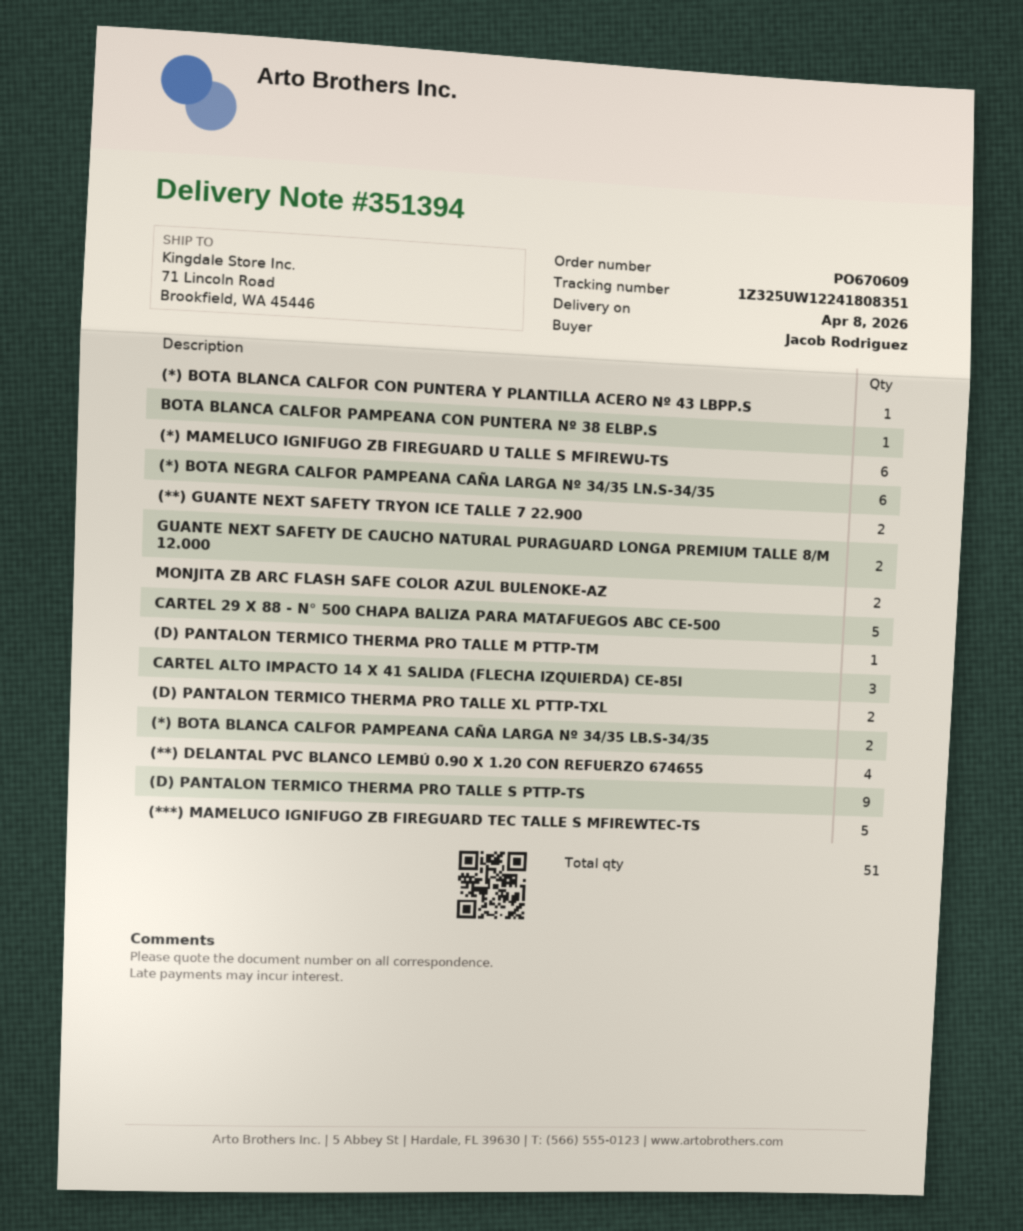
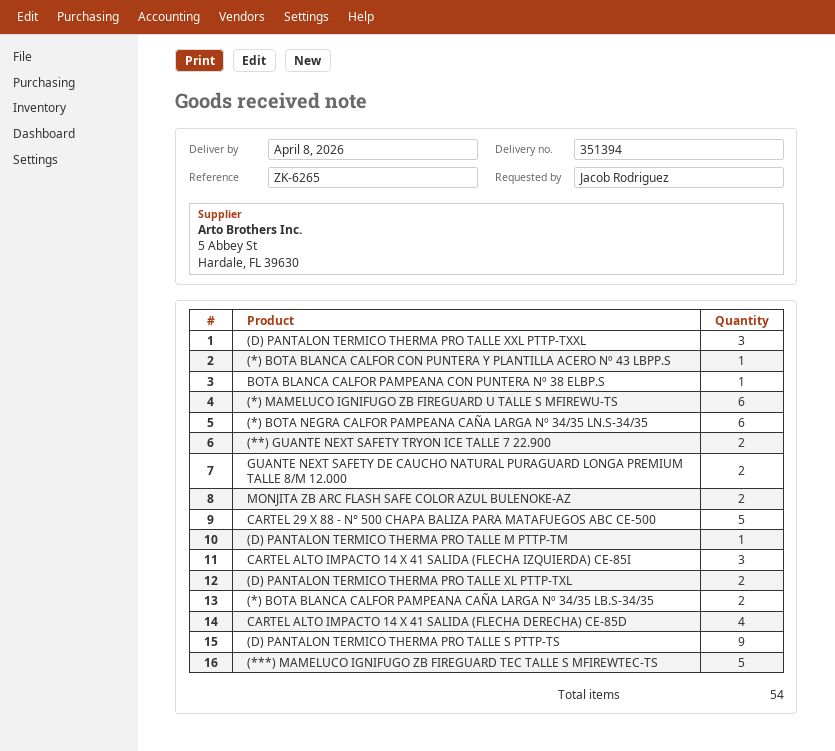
(**) DELANTAL PVC BLANCO LEMBÚ 0.90 X 1.20 CON REFUERZO 674655: 4 -> none
(D) PANTALON TERMICO THERMA PRO TALLE XXL PTTP-TXXL: none -> 3
CARTEL ALTO IMPACTO 14 X 41 SALIDA (FLECHA DERECHA) CE-85D: none -> 4
total quantity: 51 -> 54

